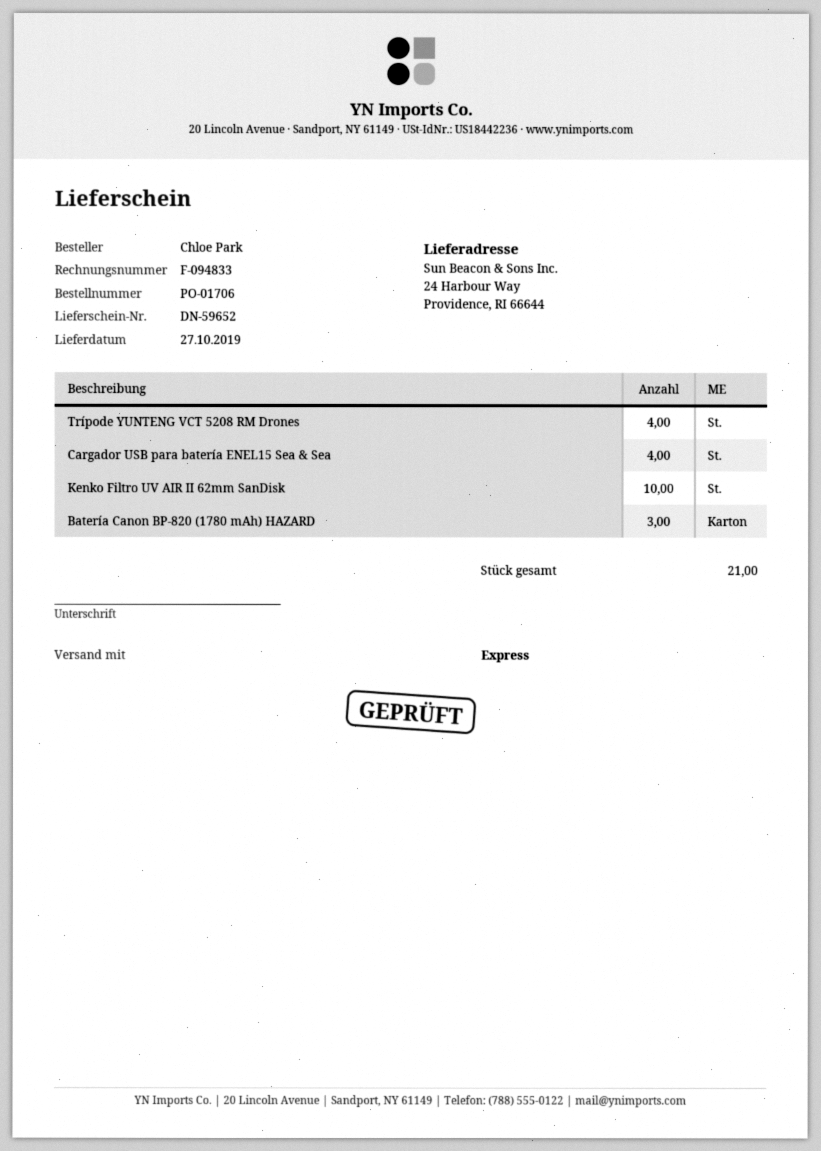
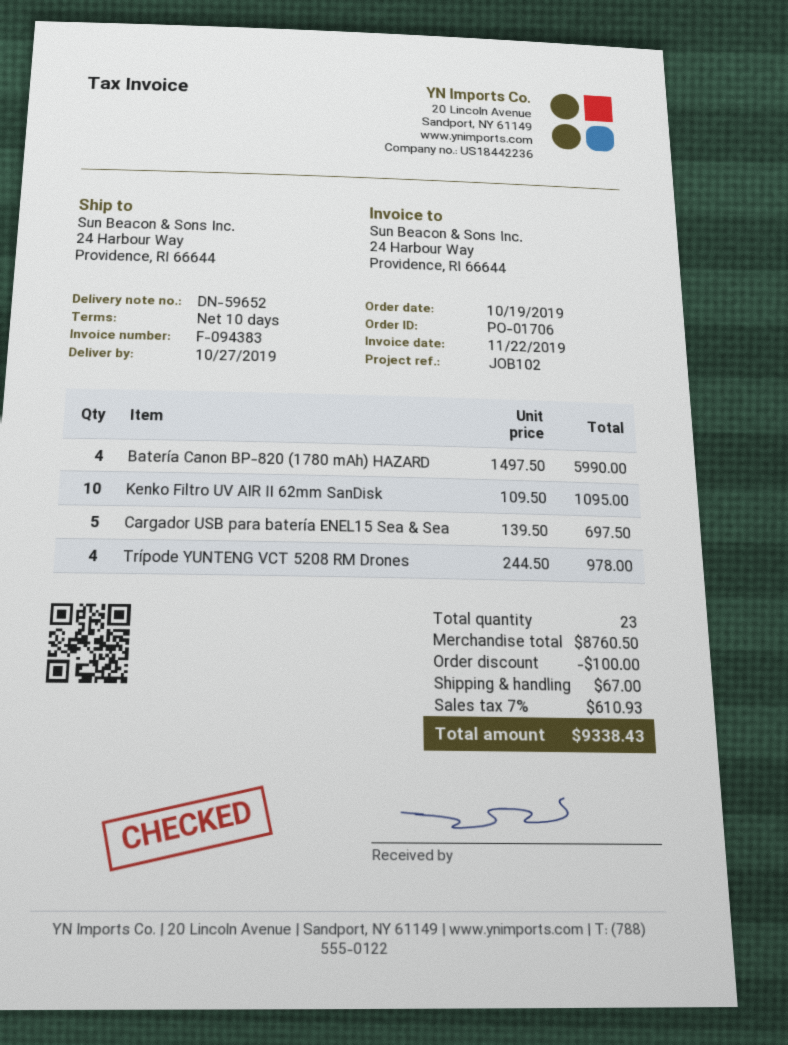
invoice number: F-094833 -> F-094383
Cargador USB para batería ENEL15 Sea & Sea: 4 -> 5
Batería Canon BP-820 (1780 mAh) HAZARD: 3 -> 4
total quantity: 21 -> 23

